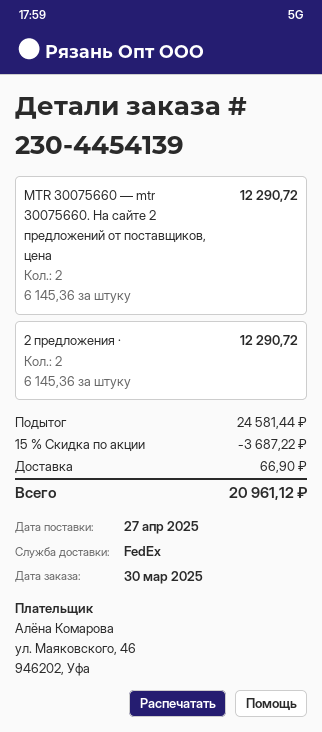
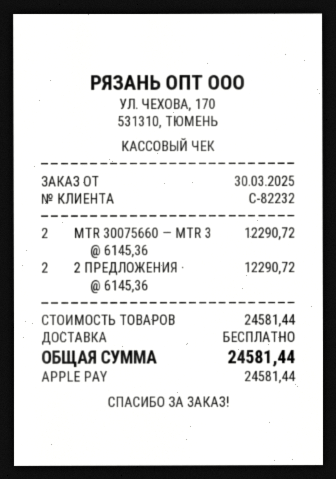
discount: 15% = 3687.22 -> none
shipping: 66.90 -> 0.00
total: 20961.12 -> 24581.44

